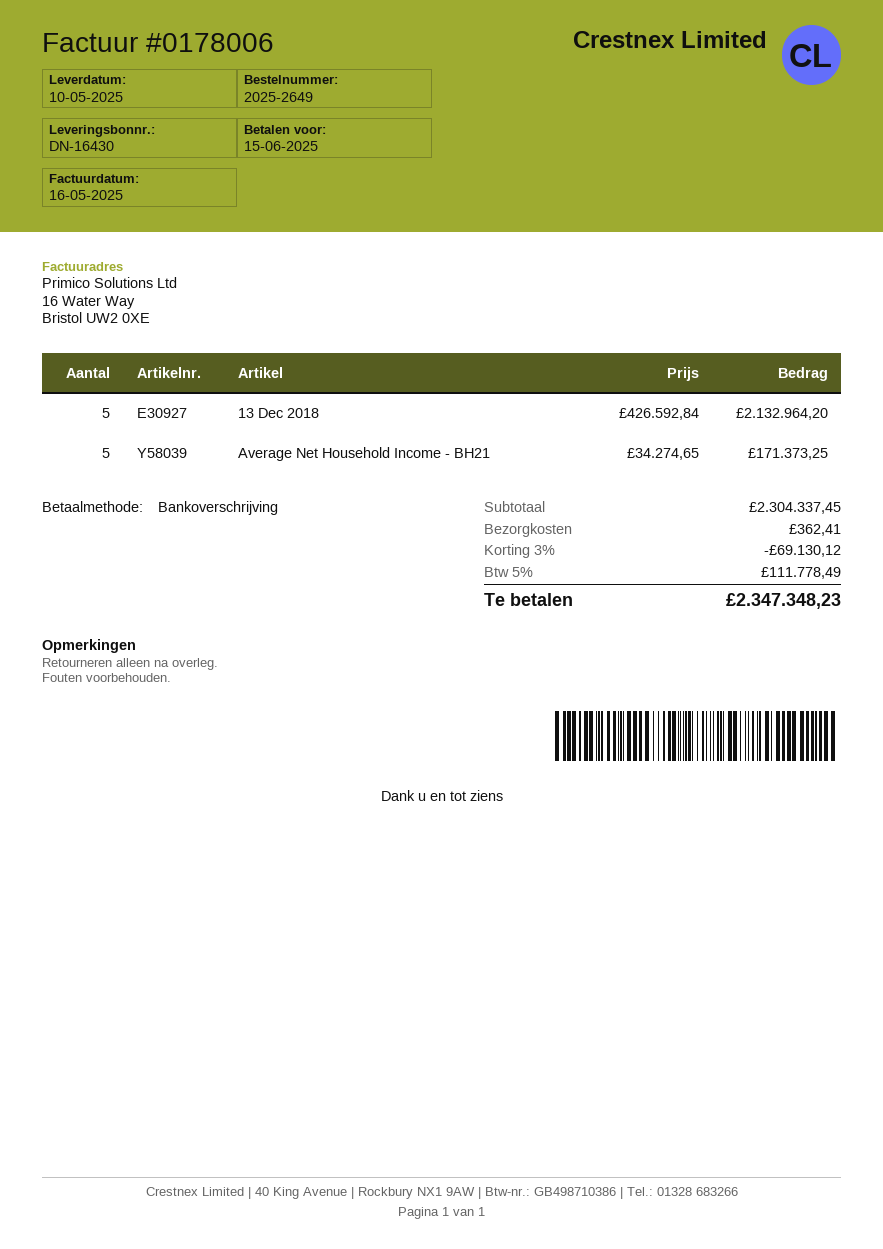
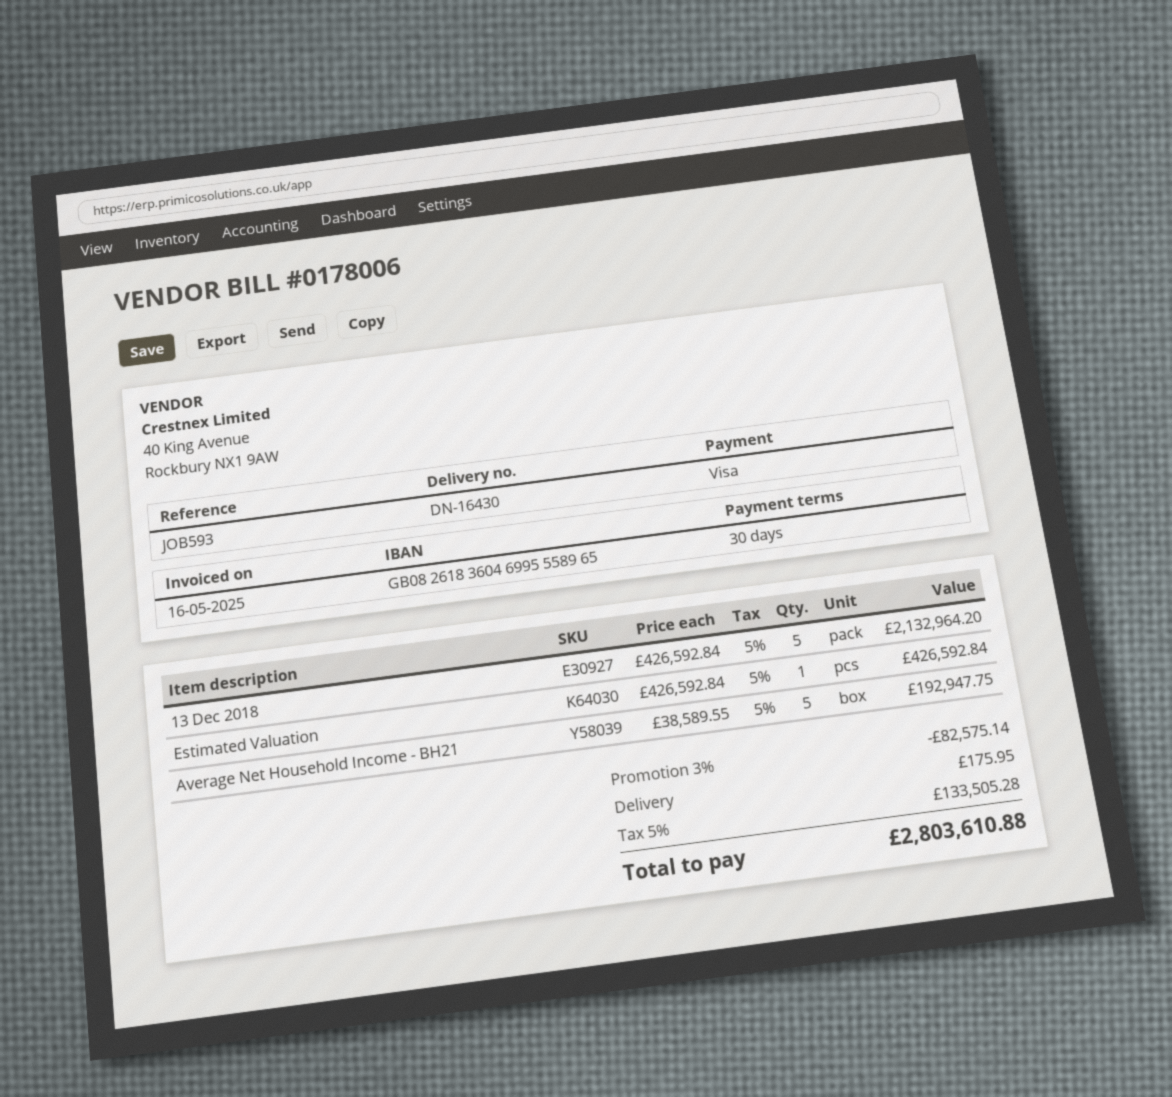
payment method: bank transfer -> Visa
Average Net Household Income - BH21: 5 x 34274.65 = 171373.25 -> 5 x 38589.55 = 192947.75
Estimated Valuation: none -> 1 x 426592.84 = 426592.84
discount: 3% = 69130.12 -> 3% = 82575.14
shipping: 362.41 -> 175.95
tax: 5% = 111778.49 -> 5% = 133505.28
total: 2347348.23 -> 2803610.88

